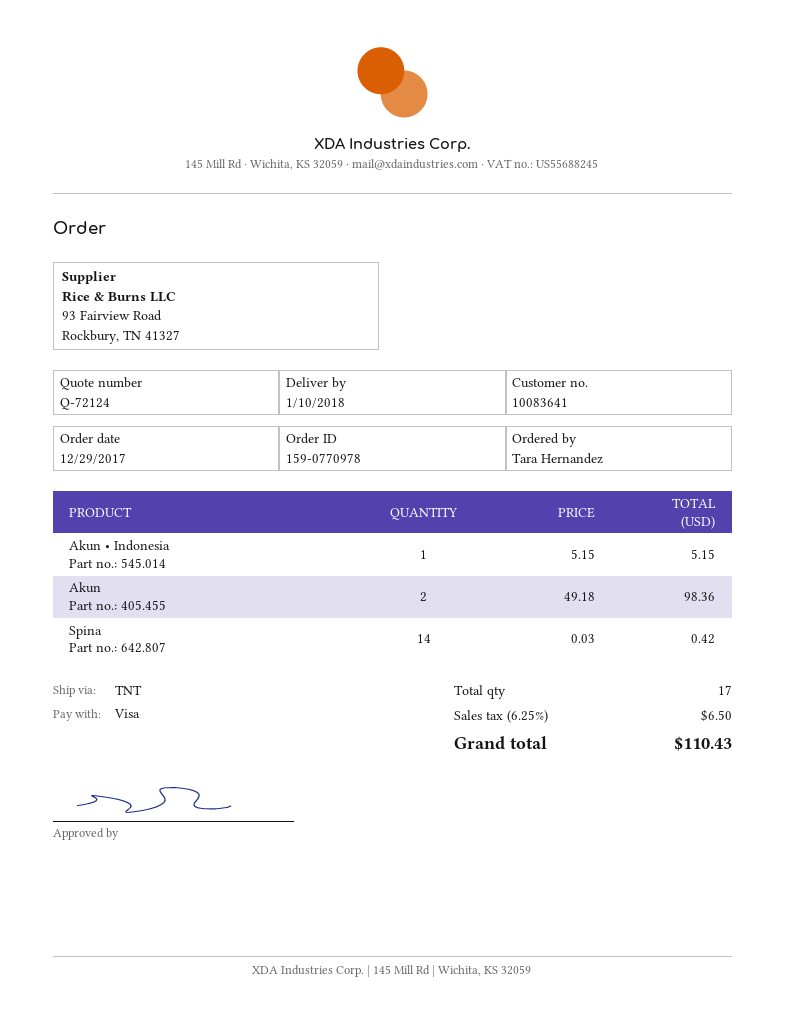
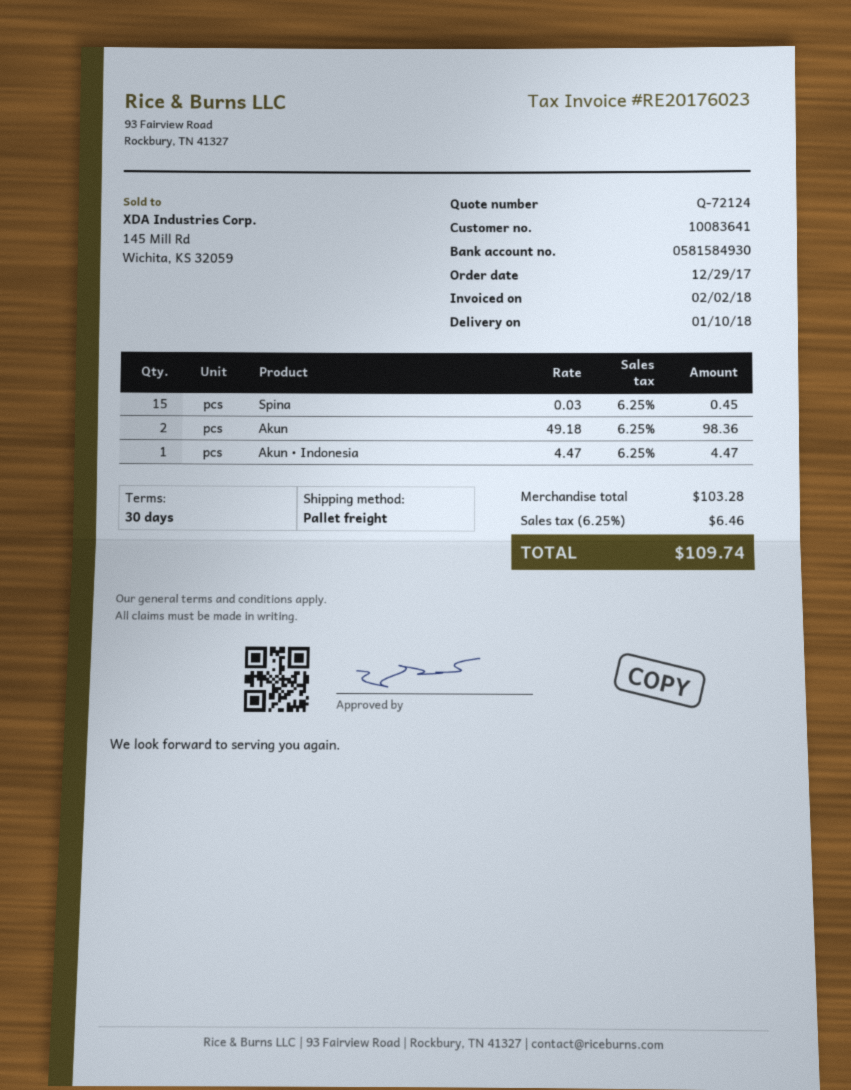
shipping method: TNT -> pallet freight
Akun • Indonesia: 1 x 5.15 = 5.15 -> 1 x 4.47 = 4.47
Spina: 14 x 0.03 = 0.42 -> 15 x 0.03 = 0.45
tax: 6.25% = 6.50 -> 6.25% = 6.46
total: 110.43 -> 109.74

